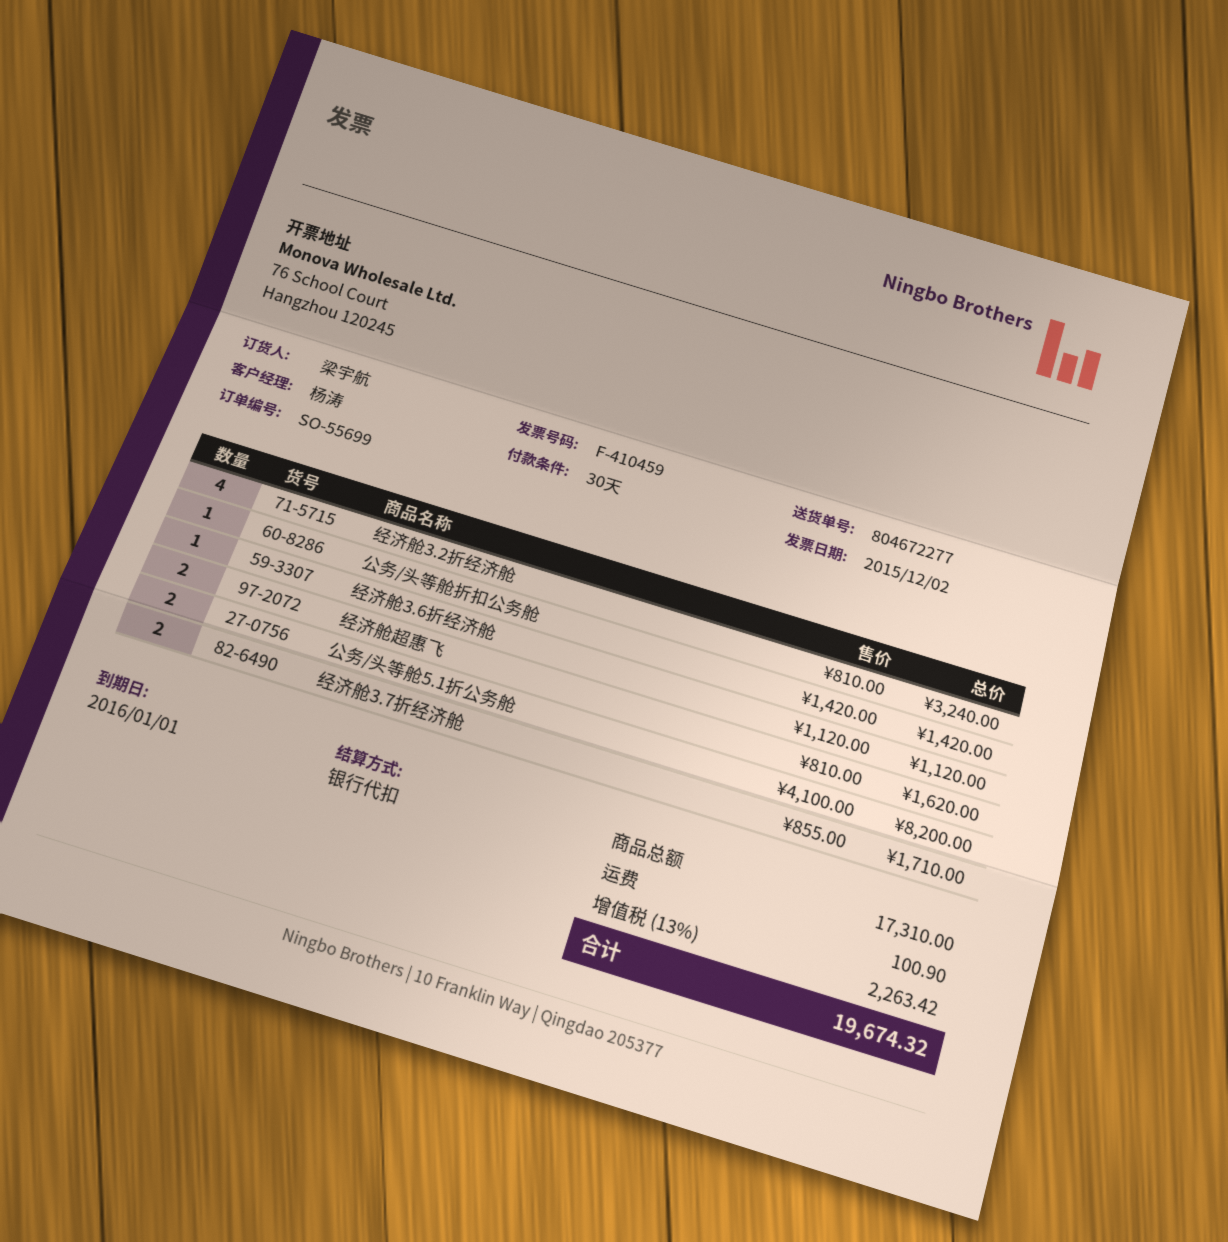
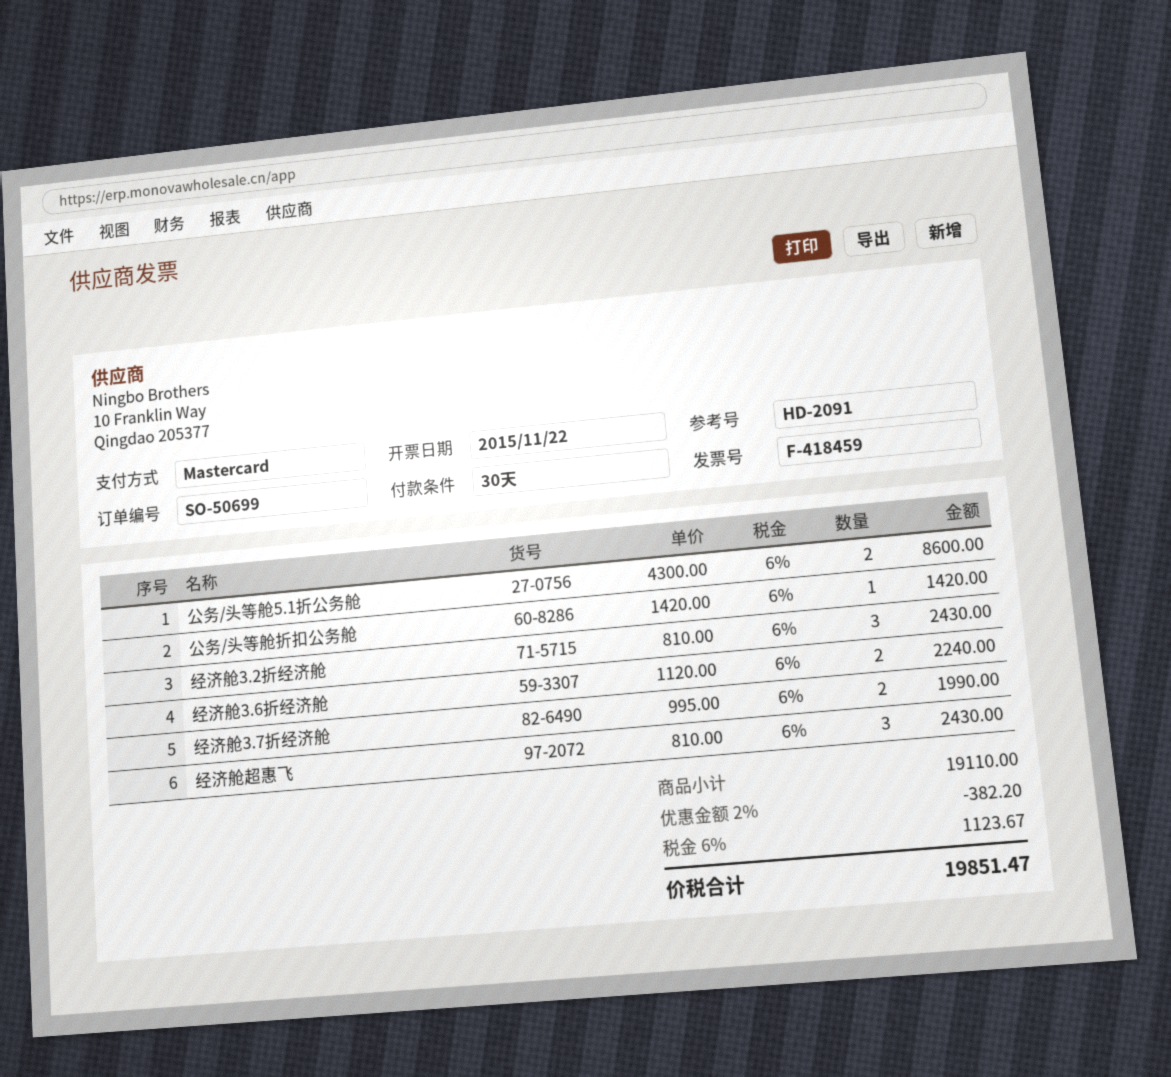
order number: SO-55699 -> SO-50699
invoice number: F-410459 -> F-418459
invoice date: 2015-12-02 -> 2015-11-22
payment method: direct debit -> Mastercard
经济舱3.2折经济舱: 4 x 810.00 = 3240.00 -> 3 x 810.00 = 2430.00
经济舱3.6折经济舱: 1 x 1120.00 = 1120.00 -> 2 x 1120.00 = 2240.00
经济舱超惠飞: 2 x 810.00 = 1620.00 -> 3 x 810.00 = 2430.00
公务/头等舱5.1折公务舱: 2 x 4100.00 = 8200.00 -> 2 x 4300.00 = 8600.00
经济舱3.7折经济舱: 2 x 855.00 = 1710.00 -> 2 x 995.00 = 1990.00
subtotal: 17310.00 -> 19110.00
discount: none -> 2% = 382.20
shipping: 100.90 -> none
tax: 13% = 2263.42 -> 6% = 1123.67
total: 19674.32 -> 19851.47

